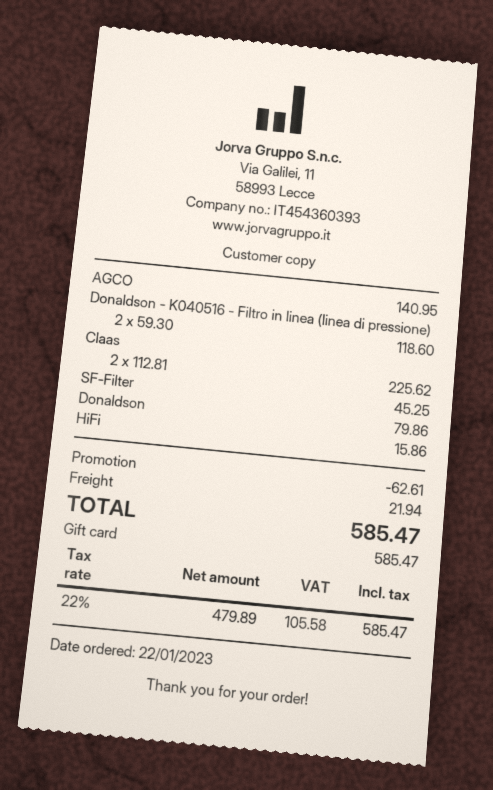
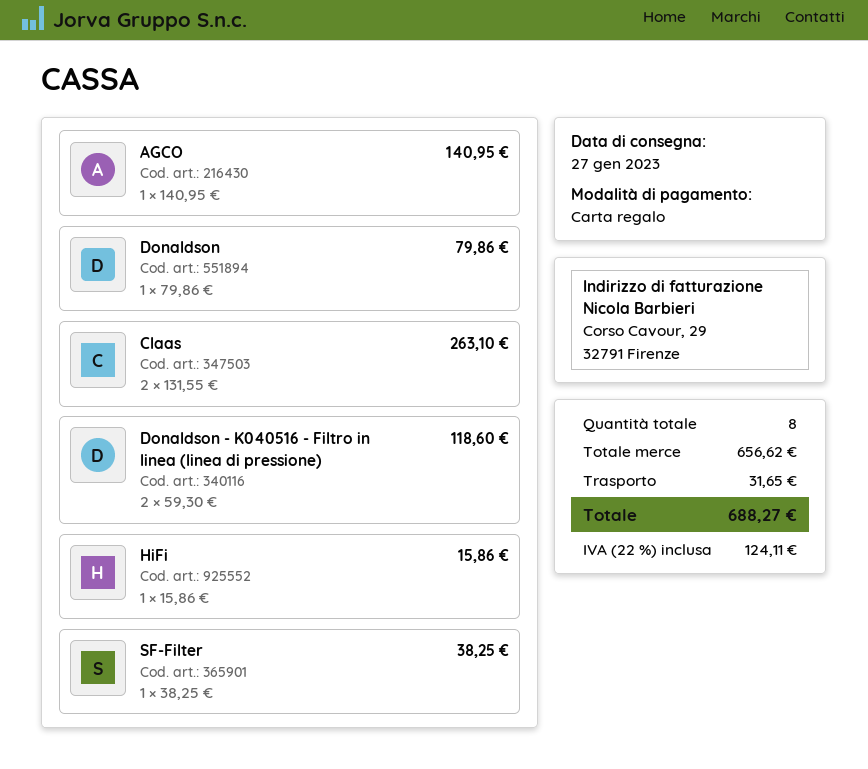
Claas: 2 x 112.81 = 225.62 -> 2 x 131.55 = 263.10
SF-Filter: 1 x 45.25 = 45.25 -> 1 x 38.25 = 38.25
discount: 62.61 -> none
shipping: 21.94 -> 31.65
tax: 22% = 105.58 -> 22% = 124.11
total: 585.47 -> 688.27

